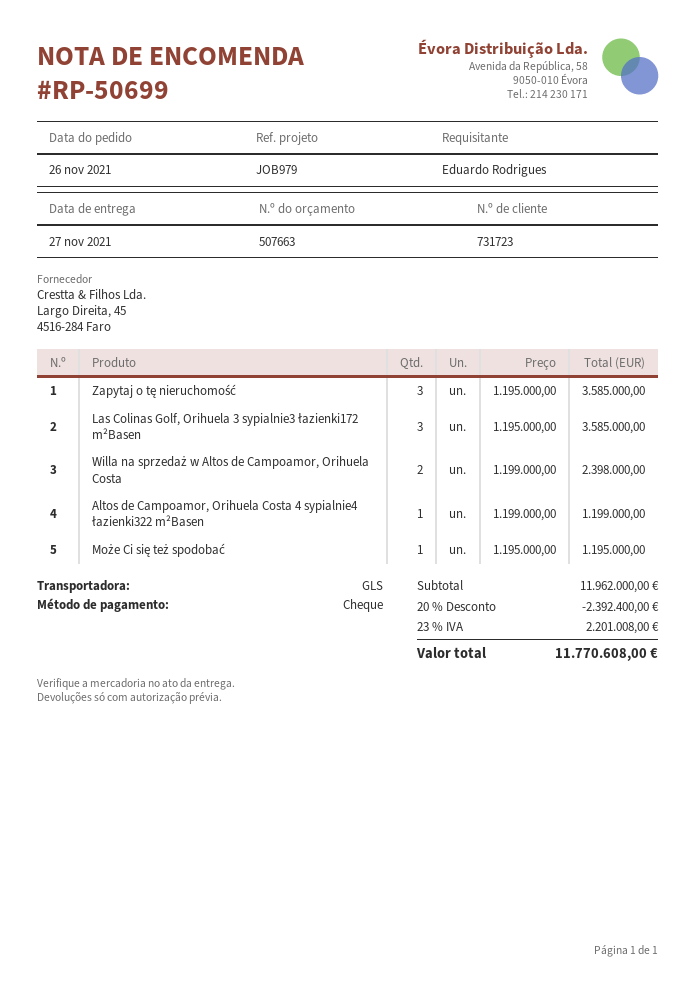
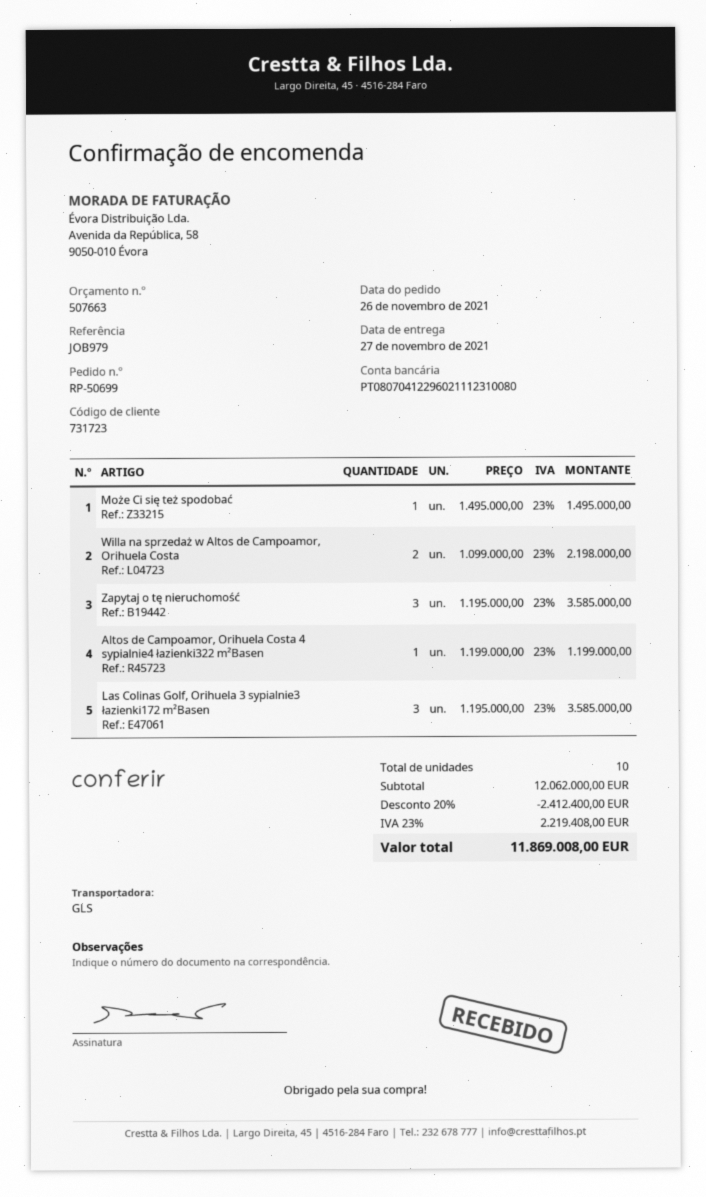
Willa na sprzedaż w Altos de Campoamor, Orihuela Costa: 2 x 1199000.00 = 2398000.00 -> 2 x 1099000.00 = 2198000.00
Może Ci się też spodobać: 1 x 1195000.00 = 1195000.00 -> 1 x 1495000.00 = 1495000.00
subtotal: 11962000.00 -> 12062000.00
discount: 20% = 2392400.00 -> 20% = 2412400.00
tax: 23% = 2201008.00 -> 23% = 2219408.00
total: 11770608.00 -> 11869008.00

